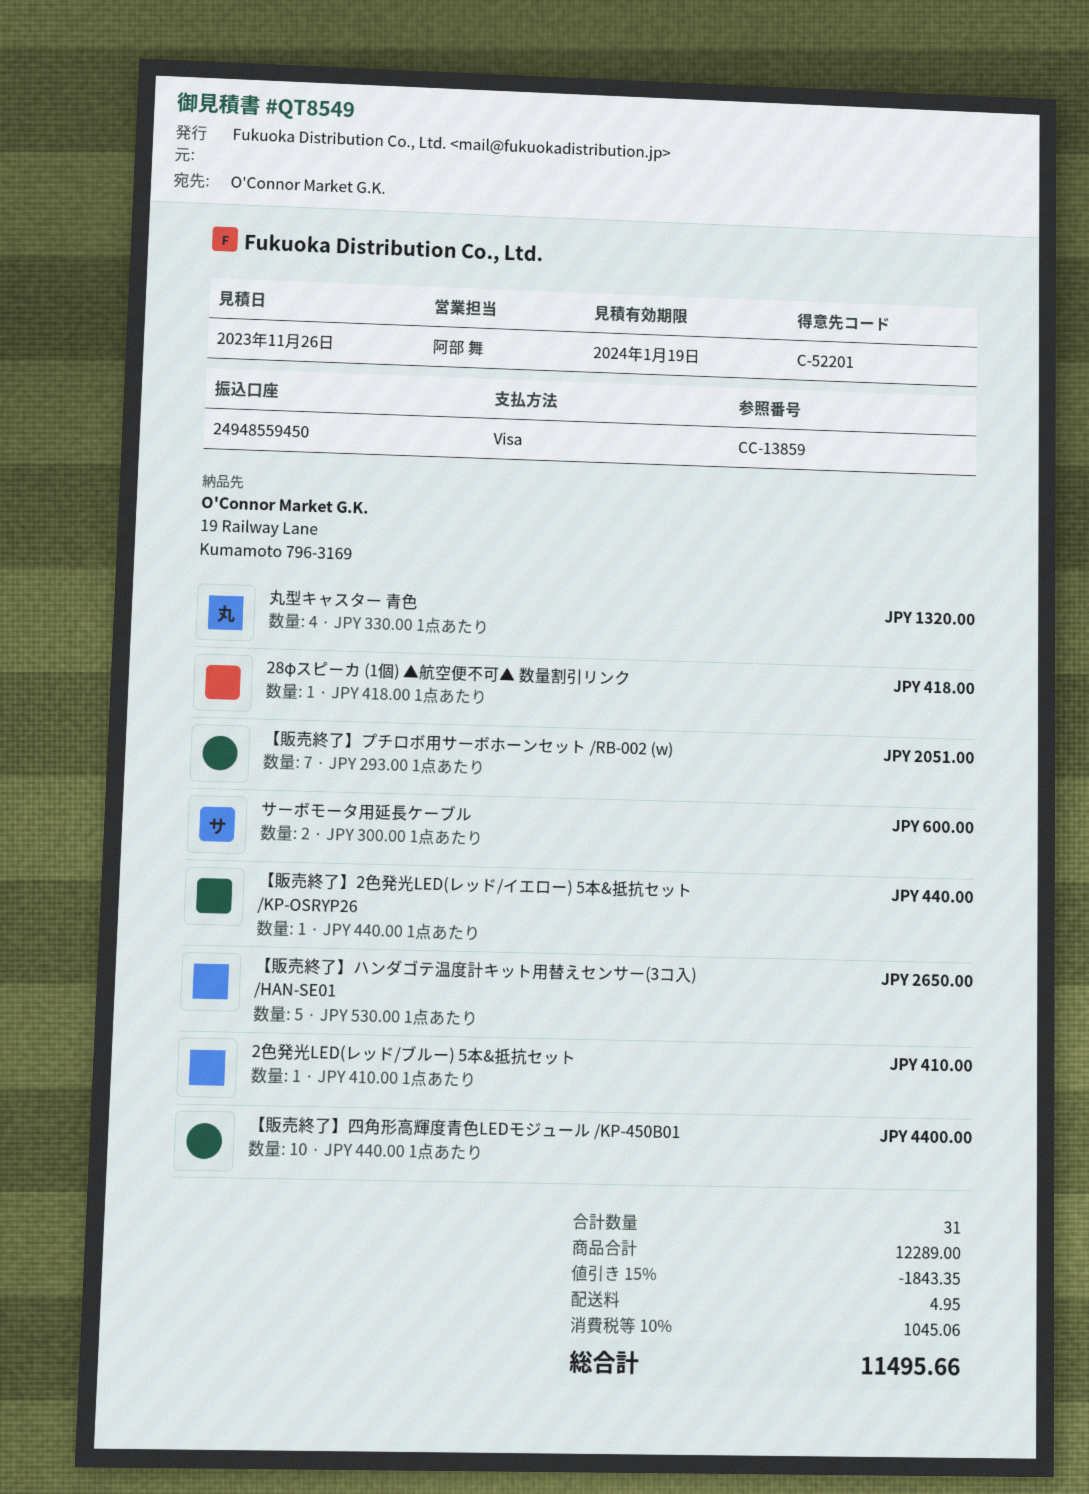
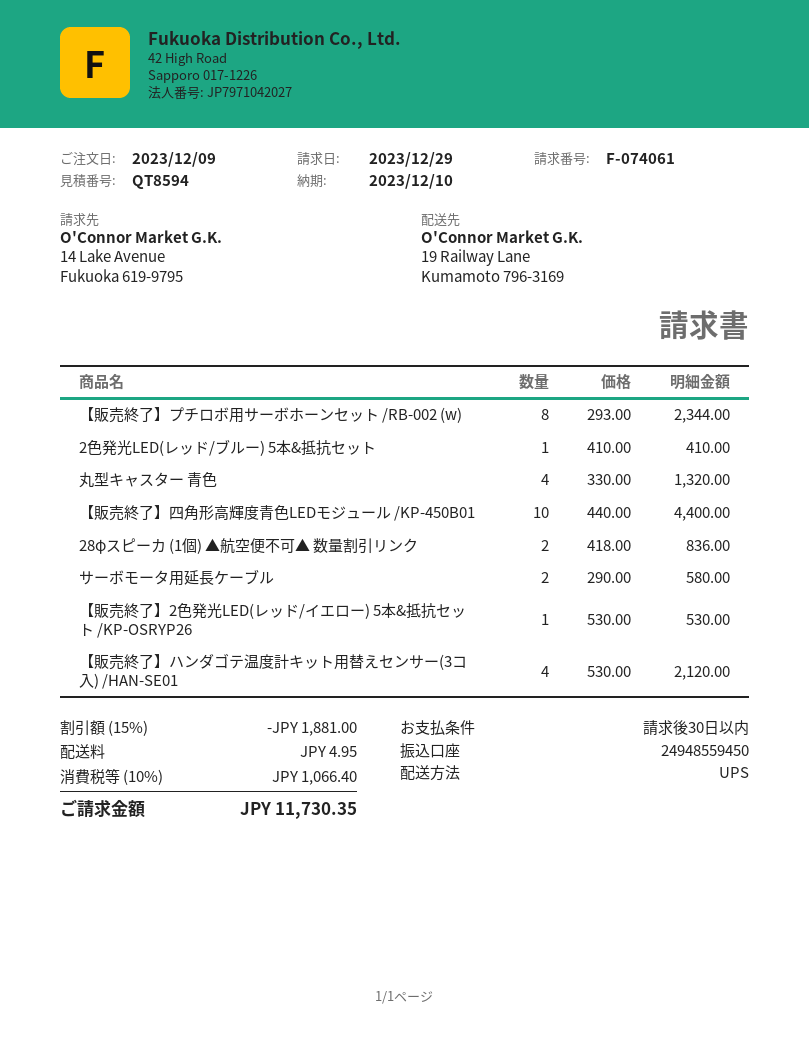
quote number: QT8549 -> QT8594
28φスピーカ (1個) ▲航空便不可▲ 数量割引リンク: 1 x 418.00 = 418.00 -> 2 x 418.00 = 836.00
【販売終了】プチロボ用サーボホーンセット /RB-002 (w): 7 x 293.00 = 2051.00 -> 8 x 293.00 = 2344.00
サーボモータ用延長ケーブル: 2 x 300.00 = 600.00 -> 2 x 290.00 = 580.00
【販売終了】2色発光LED(レッド/イエロー) 5本&抵抗セット /KP-OSRYP26: 1 x 440.00 = 440.00 -> 1 x 530.00 = 530.00
【販売終了】ハンダゴテ温度計キット用替えセンサー(3コ入) /HAN-SE01: 5 x 530.00 = 2650.00 -> 4 x 530.00 = 2120.00
discount: 15% = 1843.35 -> 15% = 1881.00
tax: 10% = 1045.06 -> 10% = 1066.40
total: 11495.66 -> 11730.35

